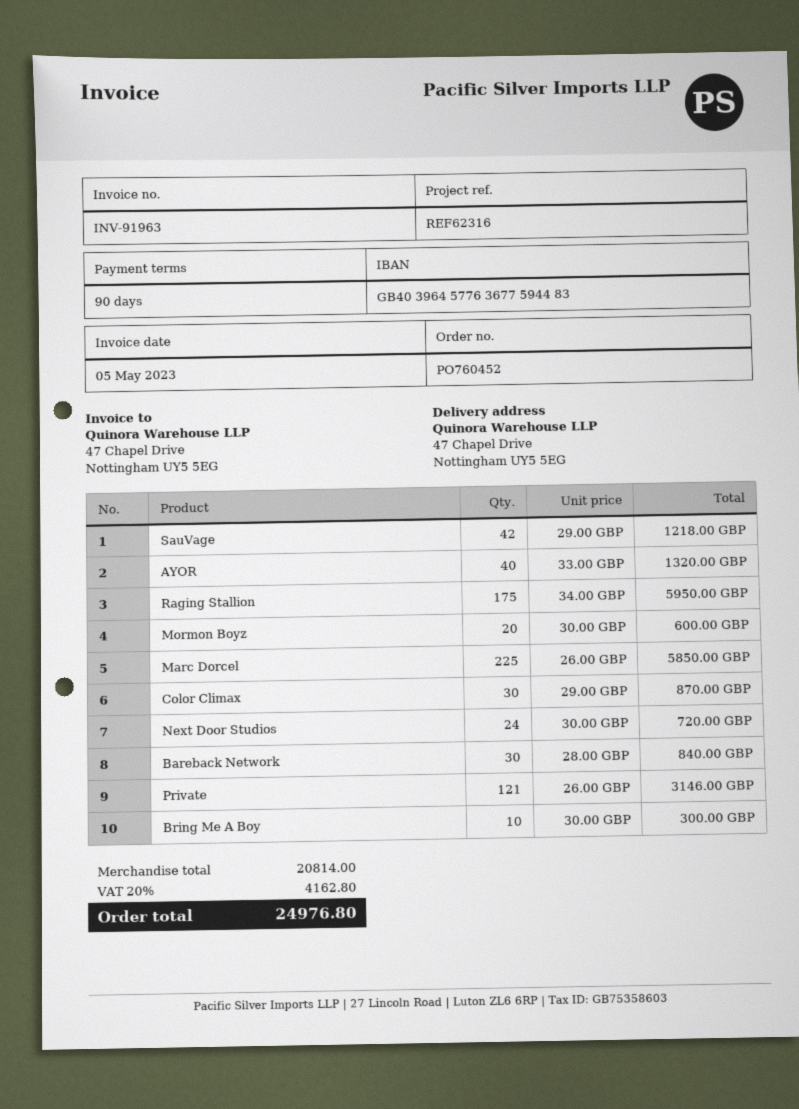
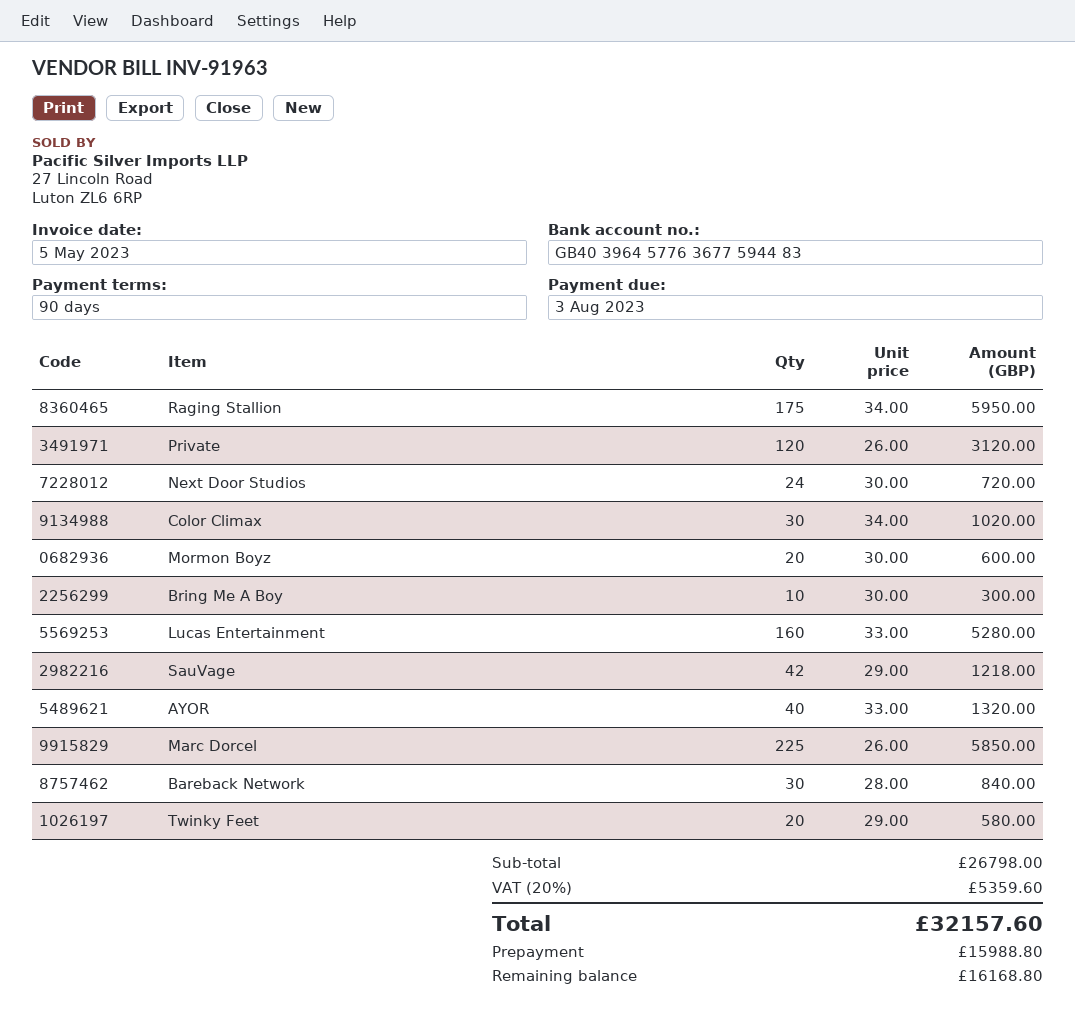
Color Climax: 30 x 29.00 = 870.00 -> 30 x 34.00 = 1020.00
Private: 121 x 26.00 = 3146.00 -> 120 x 26.00 = 3120.00
Lucas Entertainment: none -> 160 x 33.00 = 5280.00
Twinky Feet: none -> 20 x 29.00 = 580.00
subtotal: 20814.00 -> 26798.00
tax: 20% = 4162.80 -> 20% = 5359.60
total: 24976.80 -> 32157.60

